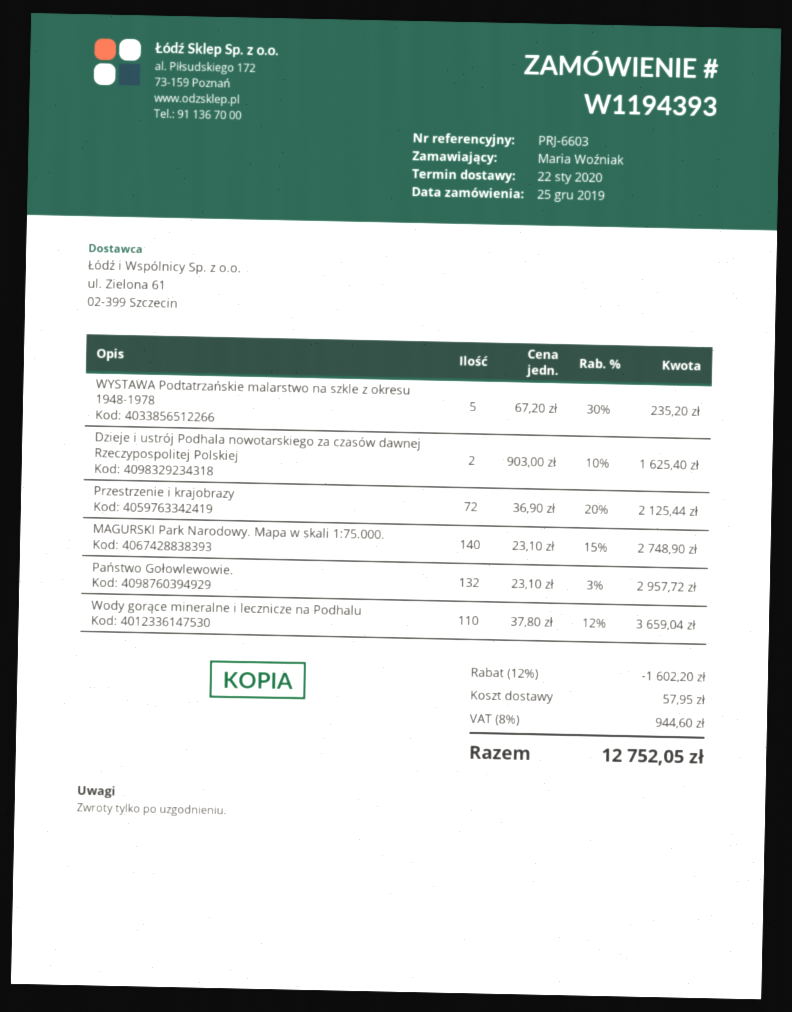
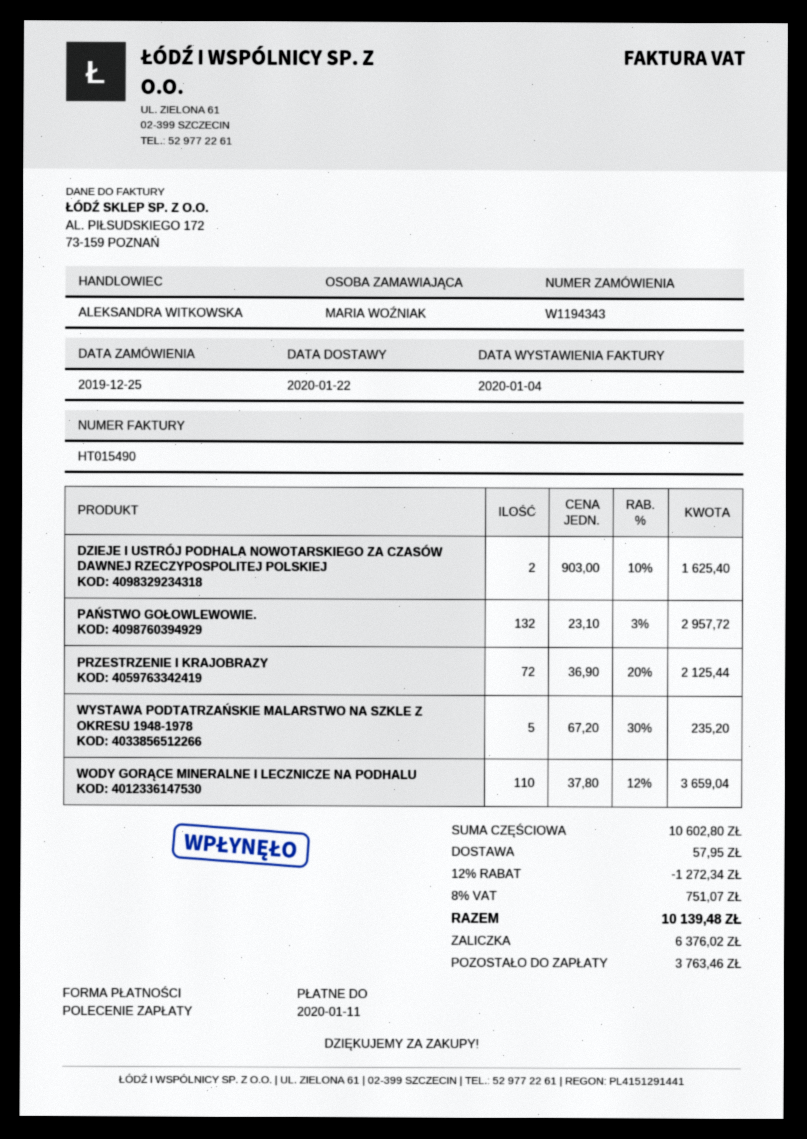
order number: W1194393 -> W1194343
MAGURSKI Park Narodowy. Mapa w skali 1:75.000.: 140 x 23.10 - 15% = 2748.90 -> none
discount: 12% = 1602.20 -> 12% = 1272.34
tax: 8% = 944.60 -> 8% = 751.07
total: 12752.05 -> 10139.48

